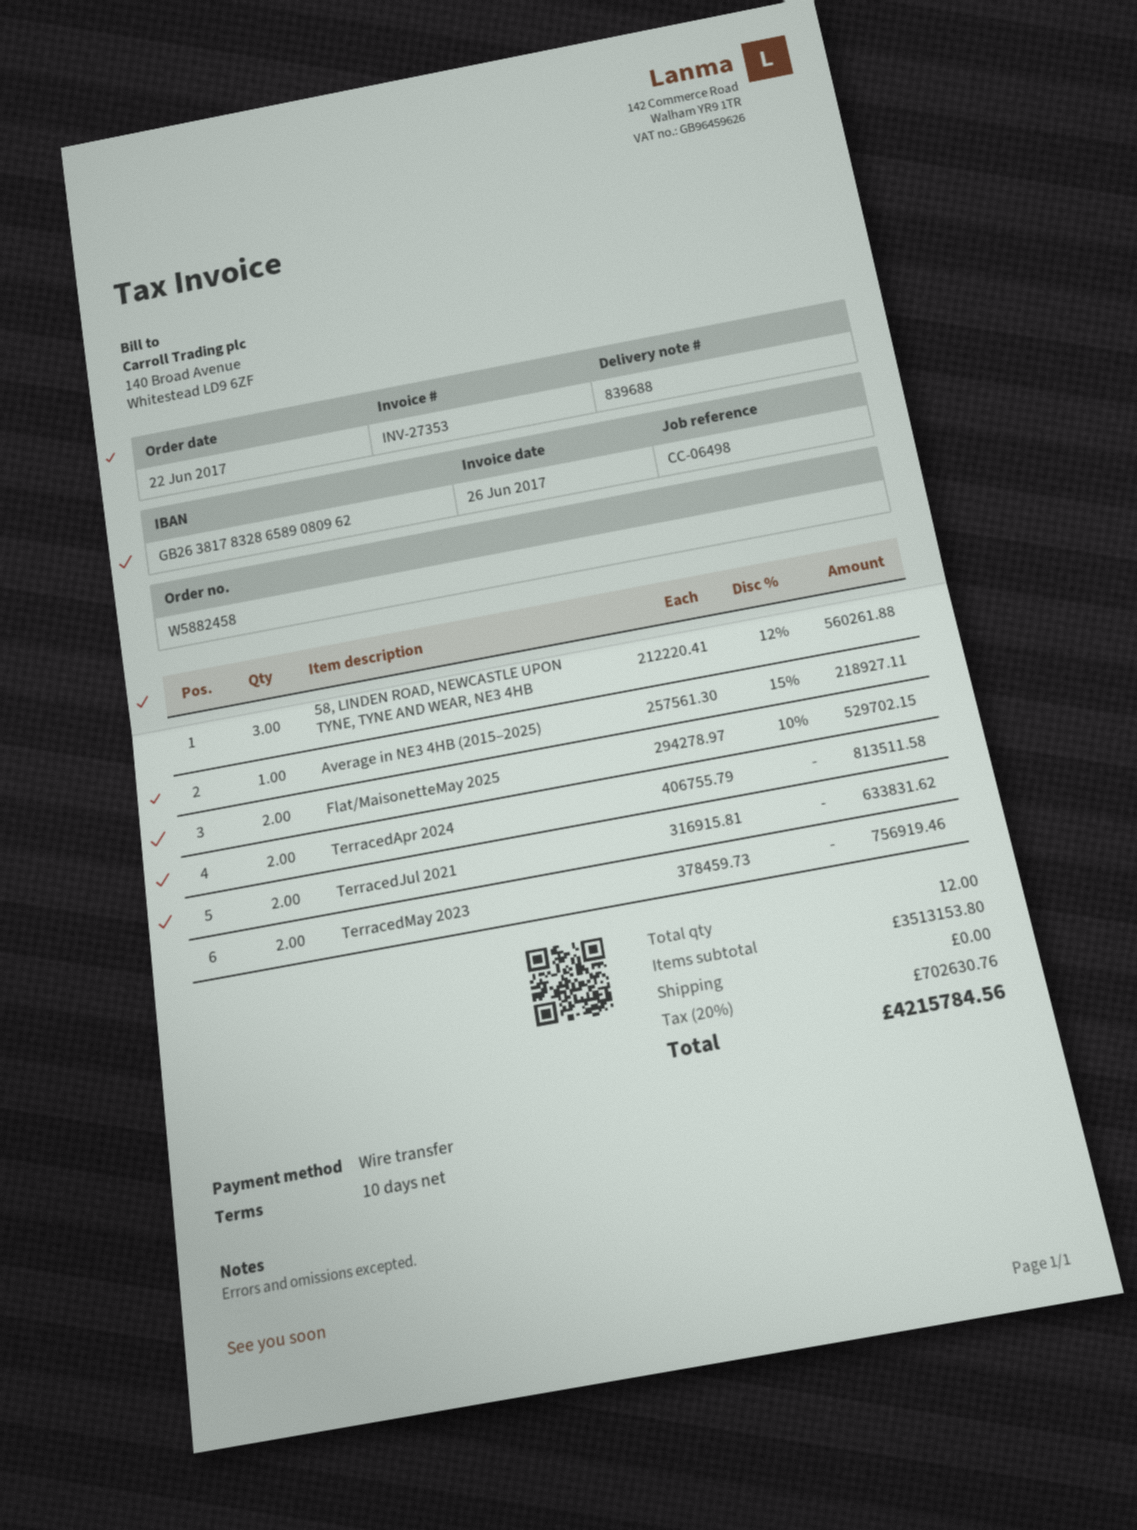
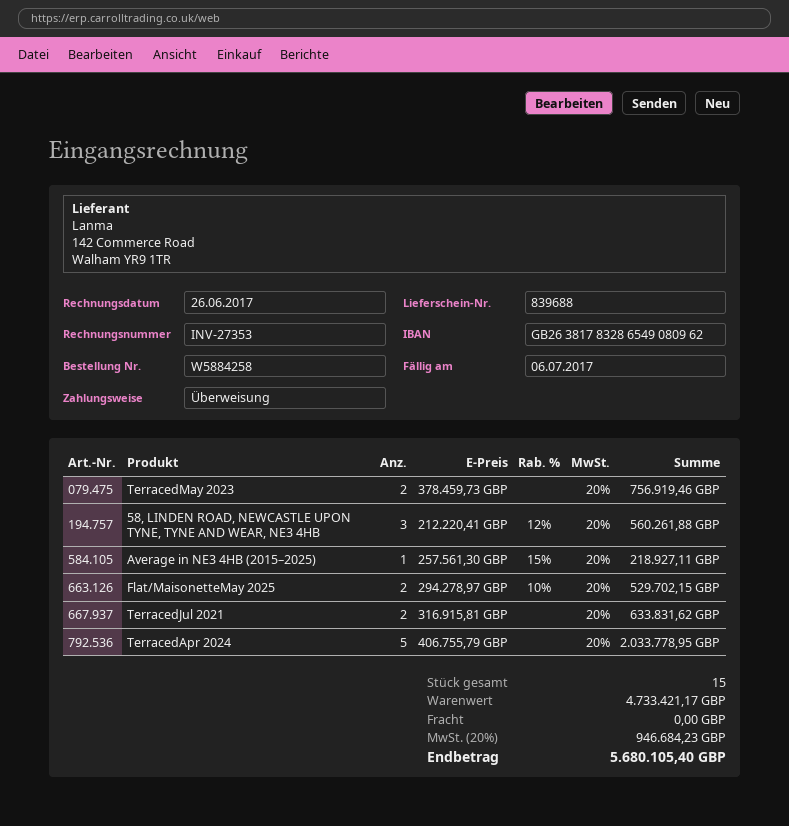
order number: W5882458 -> W5884258
bank account: GB26381783286589080962 -> GB26381783286549080962
TerracedApr 2024: 2 x 406755.79 = 813511.58 -> 5 x 406755.79 = 2033778.95
total quantity: 12 -> 15
subtotal: 3513153.80 -> 4733421.17
tax: 20% = 702630.76 -> 20% = 946684.23
total: 4215784.56 -> 5680105.40

